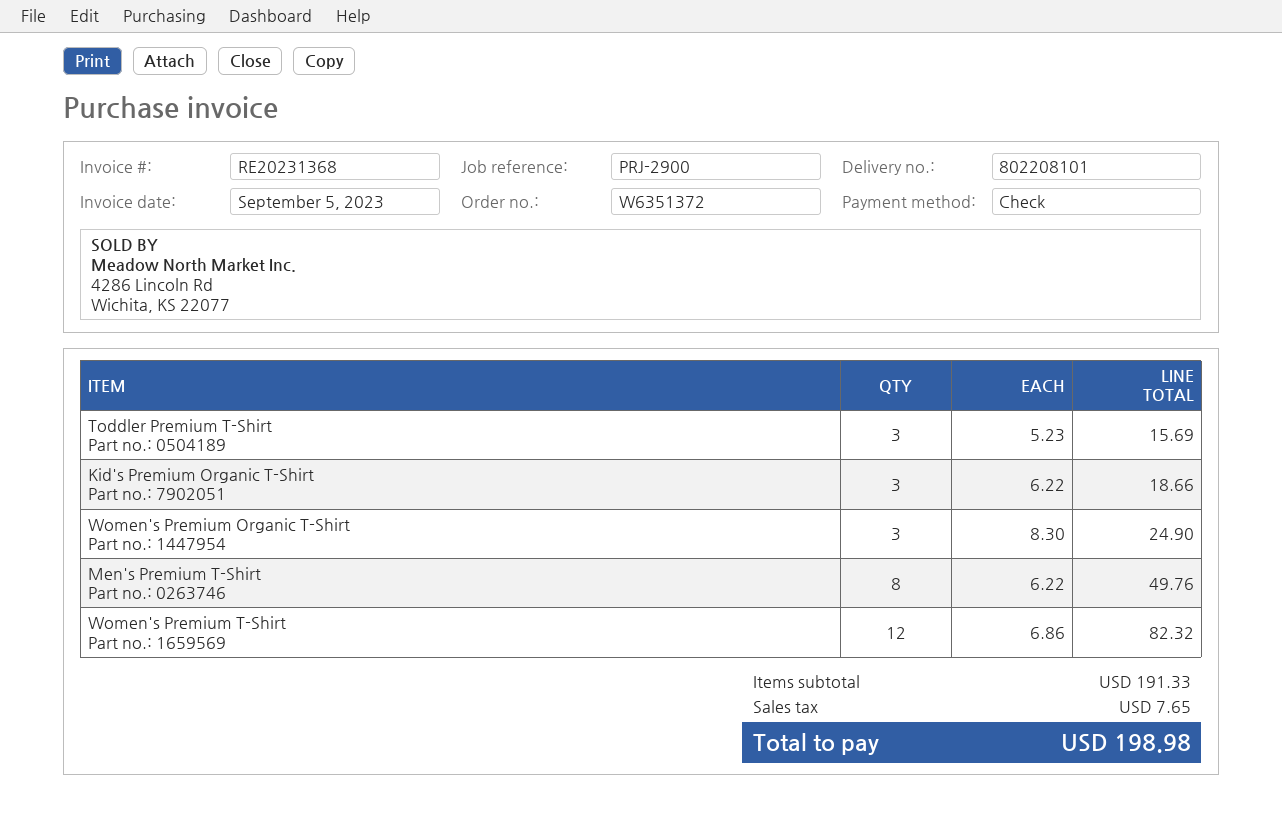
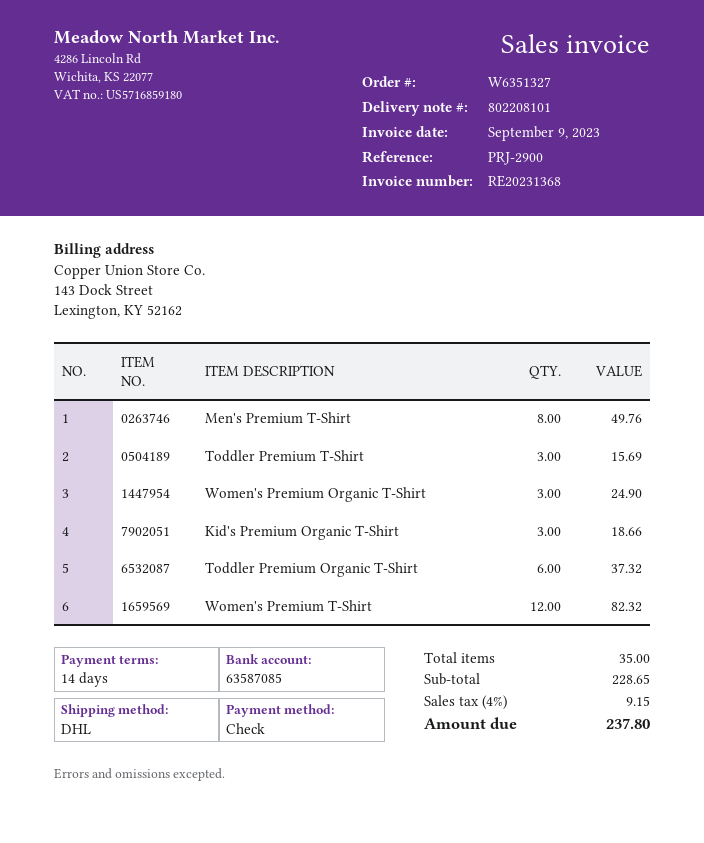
order number: W6351372 -> W6351327
invoice date: 2023-09-05 -> 2023-09-09
Toddler Premium Organic T-Shirt: none -> 6 for 37.32
subtotal: 191.33 -> 228.65
tax: 7.65 -> 9.15
total: 198.98 -> 237.80

